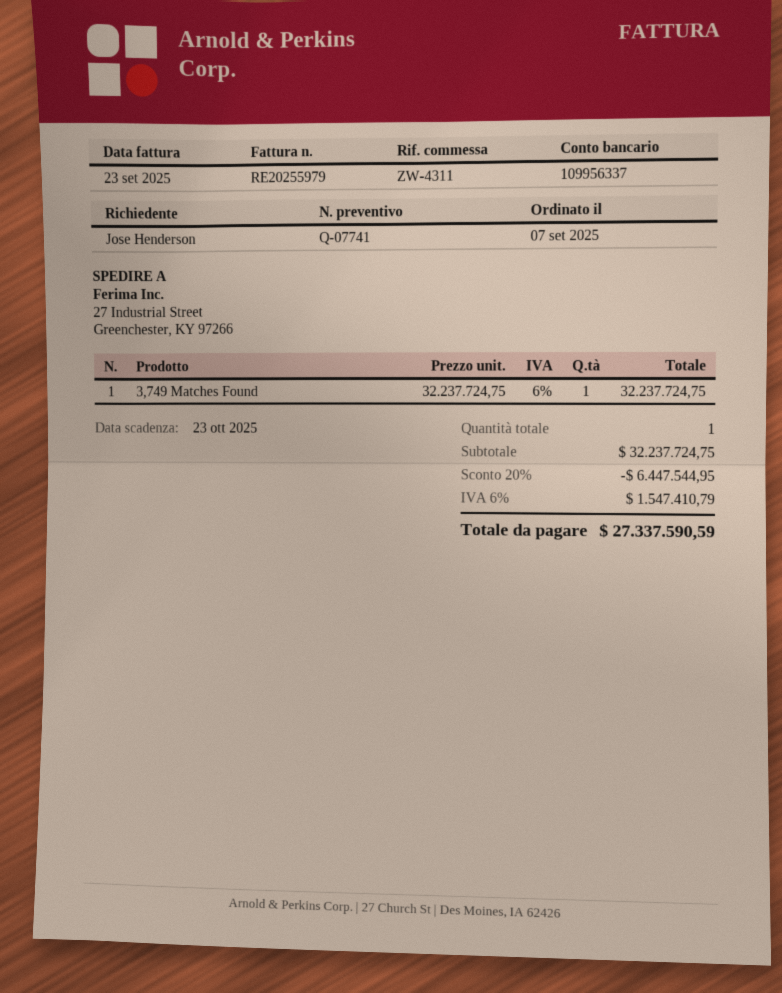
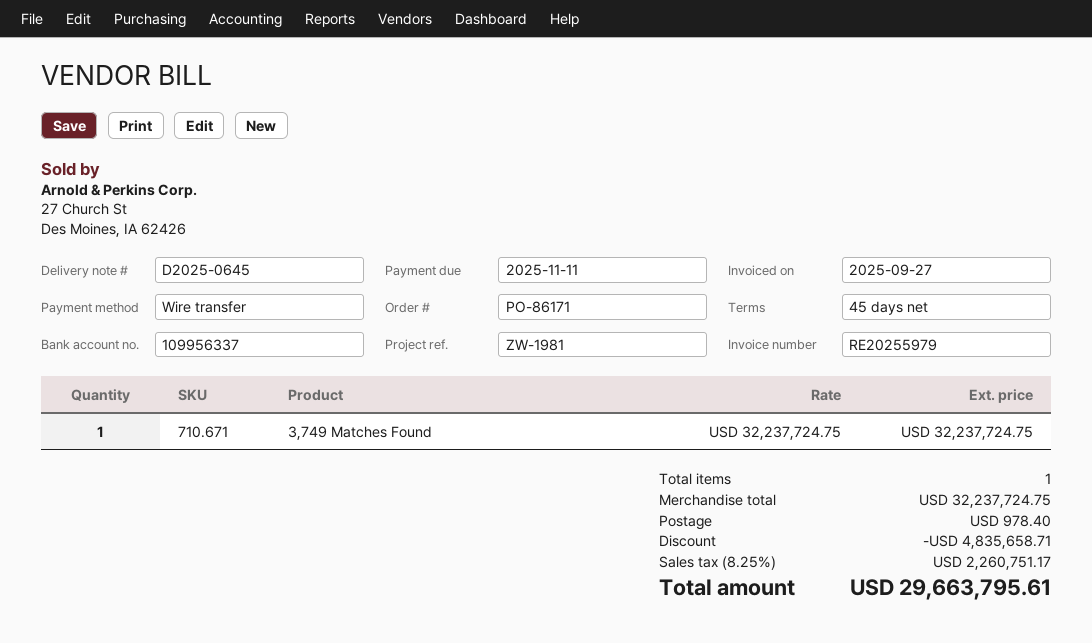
invoice date: 2025-09-23 -> 2025-09-27
due date: 2025-10-23 -> 2025-11-11
reference: ZW-4311 -> ZW-1981
discount: 6447544.95 -> 4835658.71
shipping: none -> 978.40
tax: 6% = 1547410.79 -> 8.25% = 2260751.17
total: 27337590.59 -> 29663795.61

